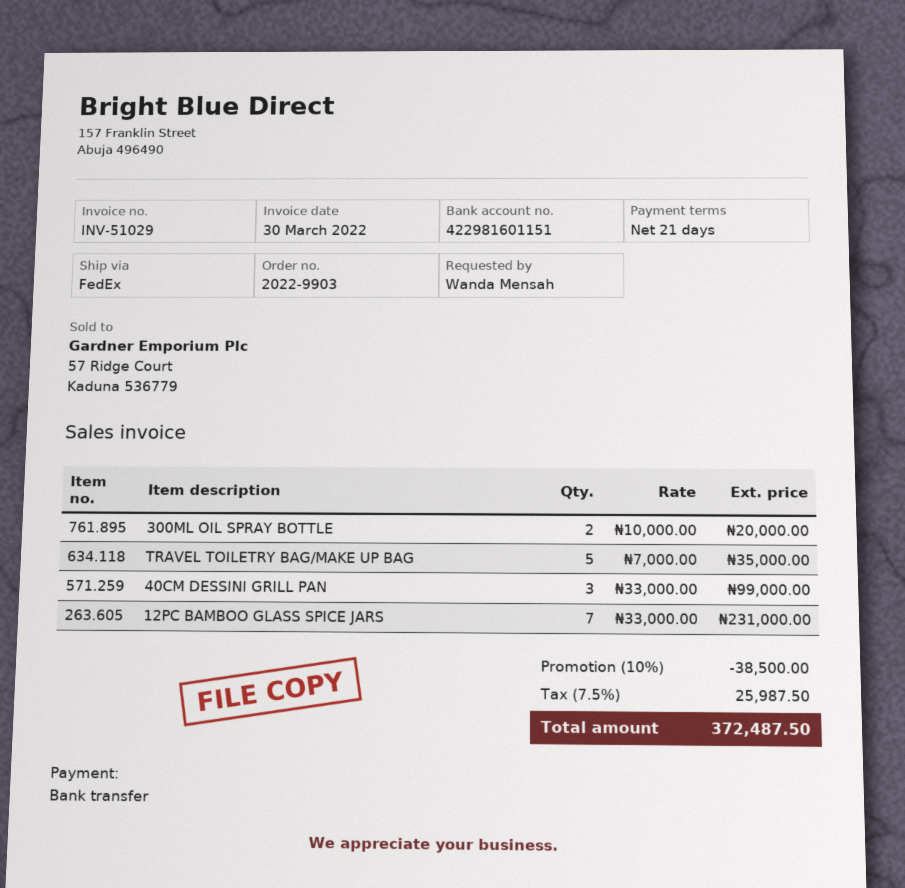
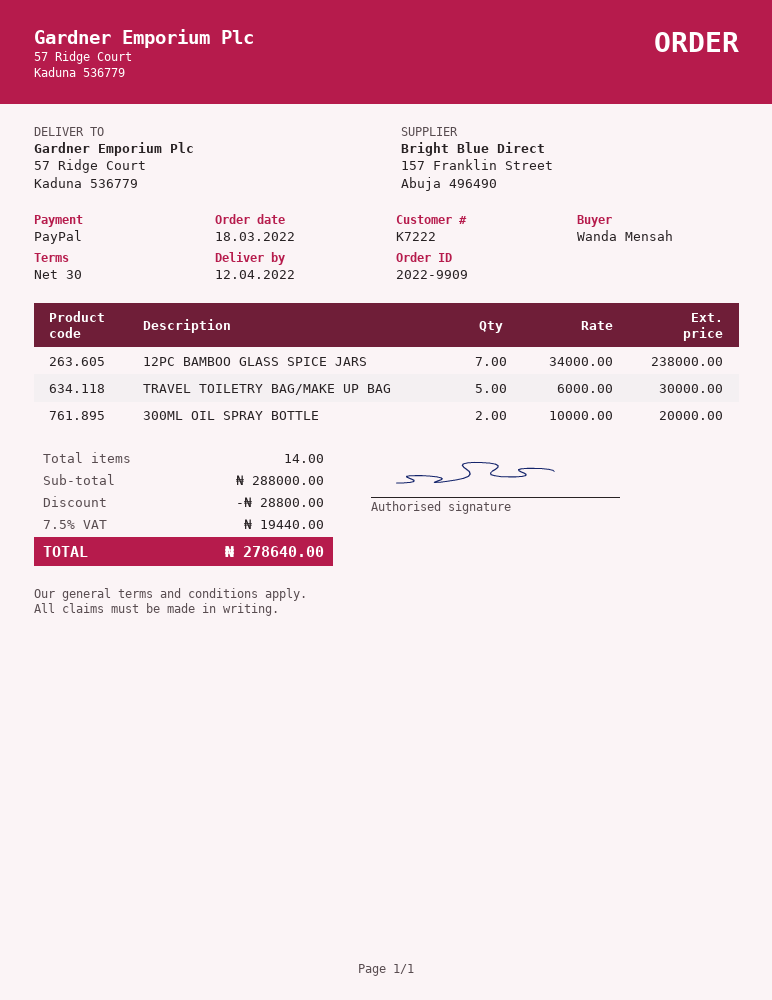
order number: 2022-9903 -> 2022-9909
payment terms: 21 days -> 30 days
payment method: bank transfer -> PayPal
TRAVEL TOILETRY BAG/MAKE UP BAG: 5 x 7000.00 = 35000.00 -> 5 x 6000.00 = 30000.00
40CM DESSINI GRILL PAN: 3 x 33000.00 = 99000.00 -> none
12PC BAMBOO GLASS SPICE JARS: 7 x 33000.00 = 231000.00 -> 7 x 34000.00 = 238000.00
discount: 38500.00 -> 28800.00
tax: 7.5% = 25987.50 -> 7.5% = 19440.00
total: 372487.50 -> 278640.00

